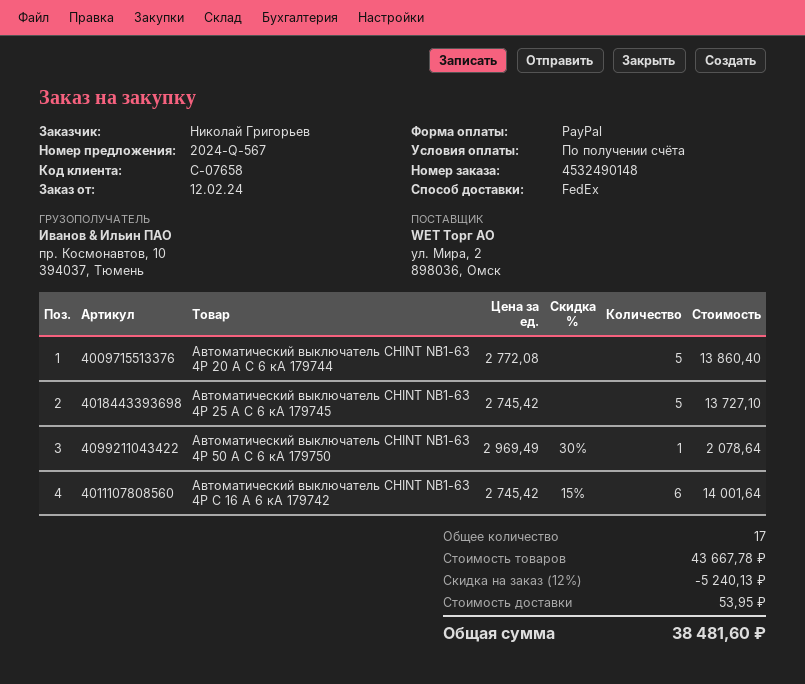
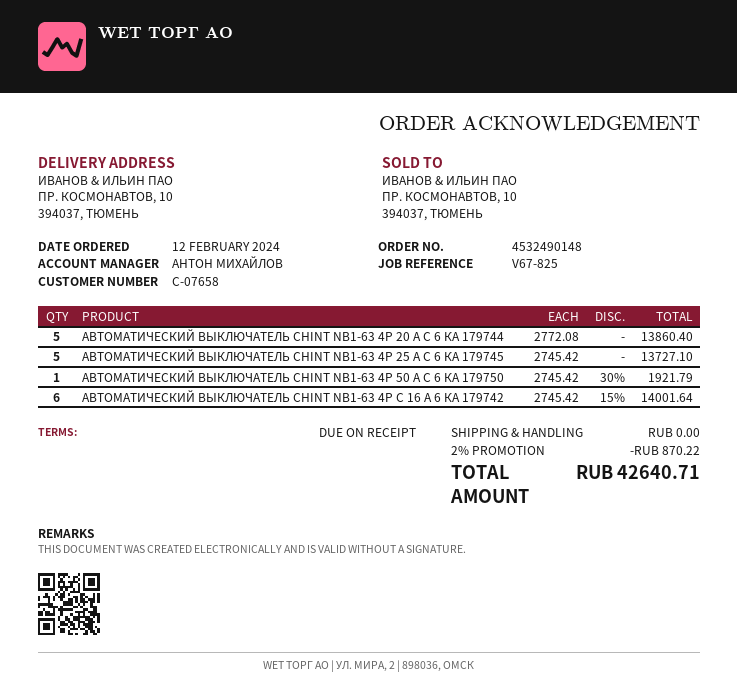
Автоматический выключатель CHINT NB1-63 4P 50 А C 6 кА 179750: 1 x 2969.49 - 30% = 2078.64 -> 1 x 2745.42 - 30% = 1921.79
discount: 12% = 5240.13 -> 2% = 870.22
shipping: 53.95 -> 0.00
total: 38481.60 -> 42640.71

